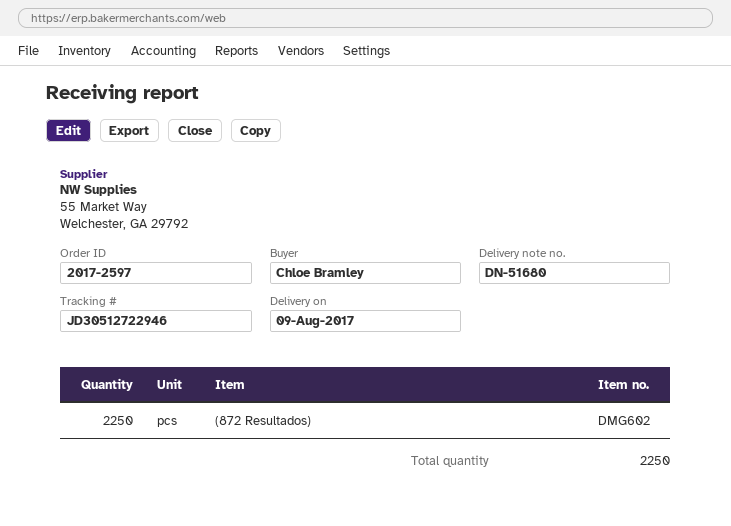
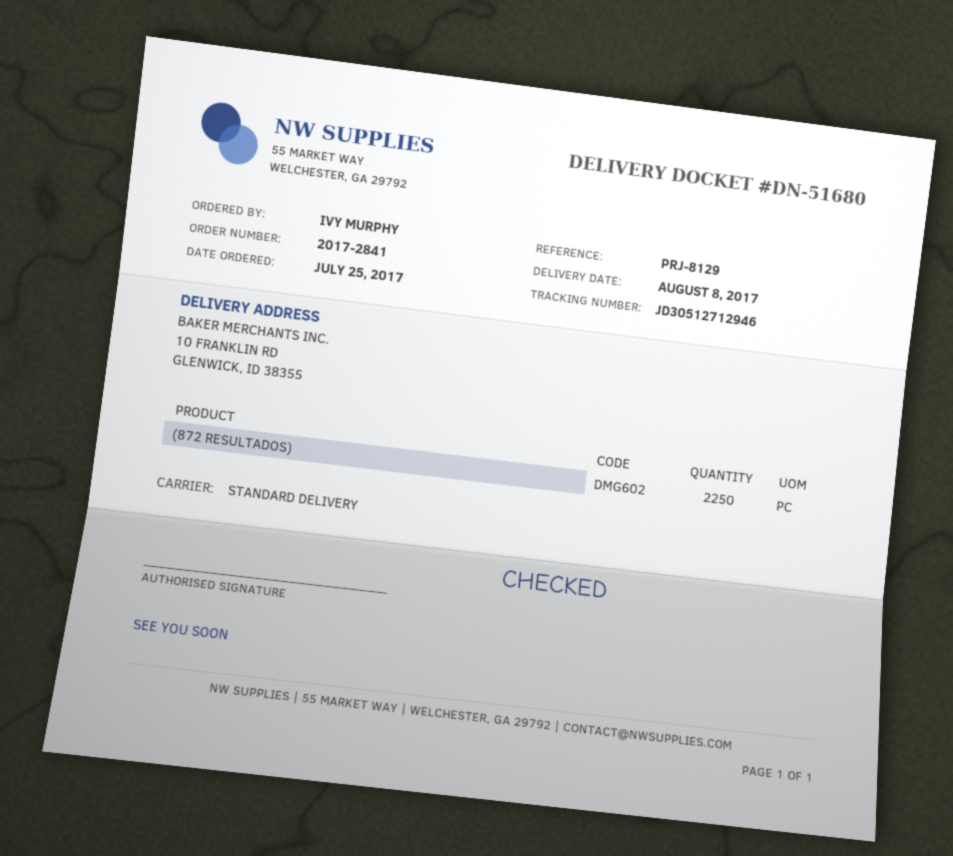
order number: 2017-2597 -> 2017-2841
delivery date: 2017-08-09 -> 2017-08-08
ordered by: Chloe Bramley -> IVY MURPHY
tracking number: JD30512722946 -> JD30512712946

